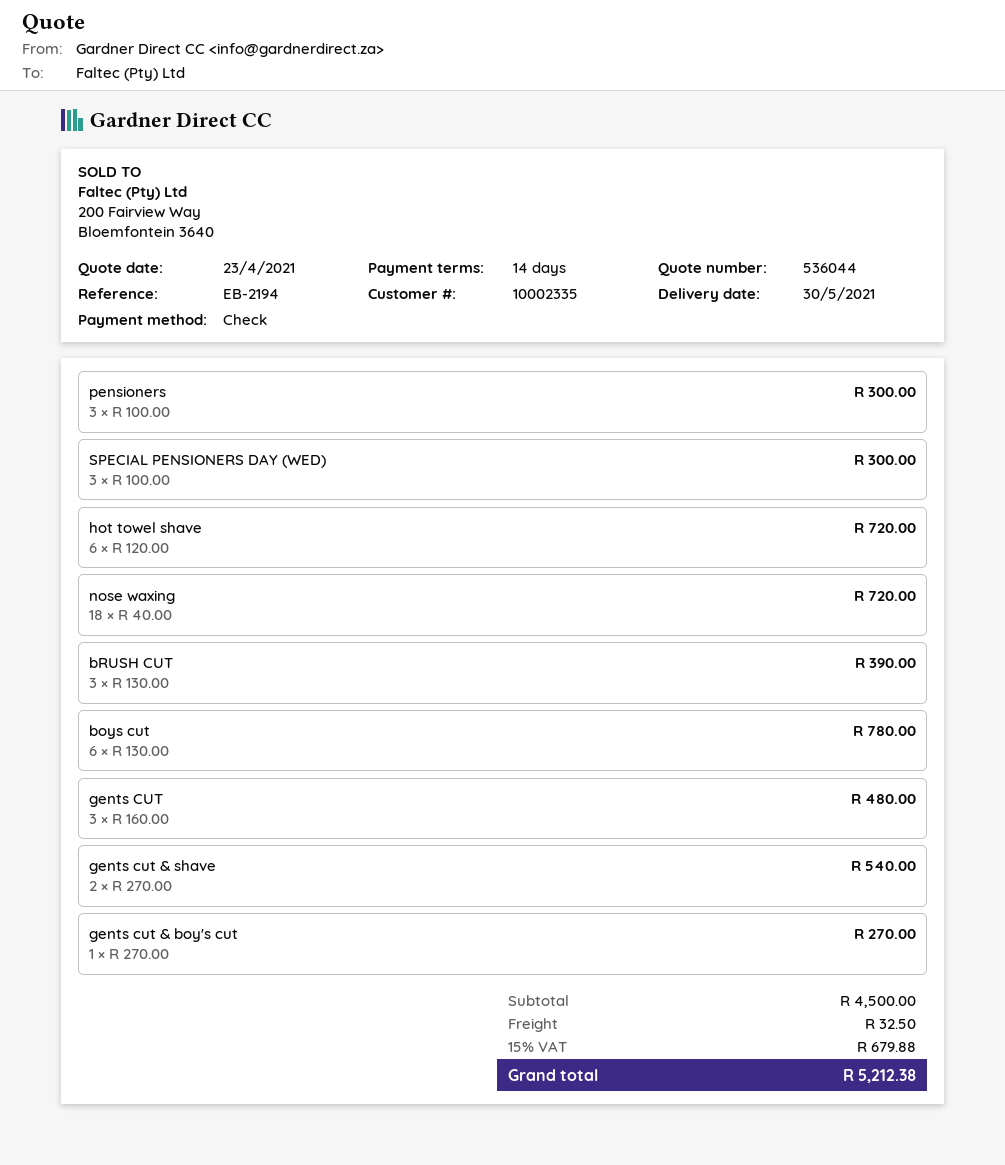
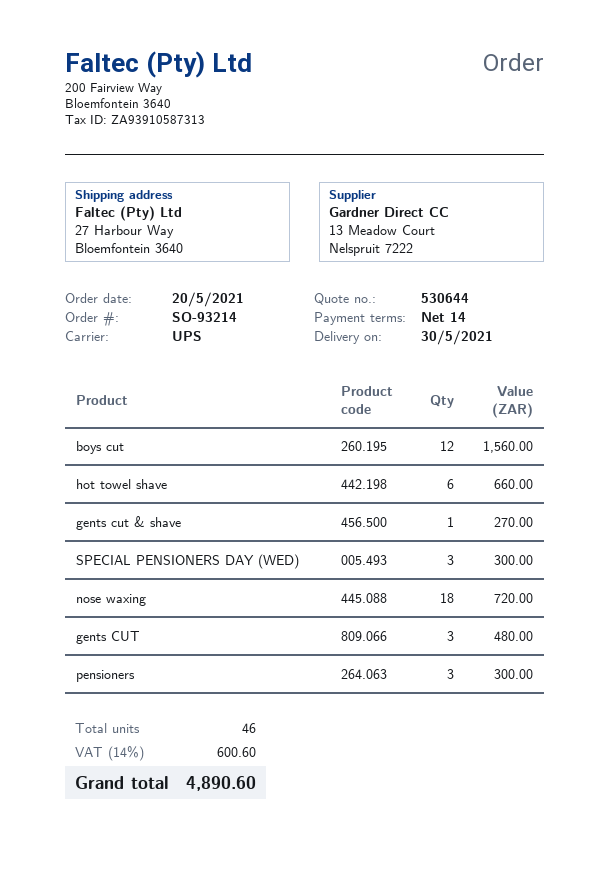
quote number: 536044 -> 530644
hot towel shave: 6 for 720.00 -> 6 for 660.00
bRUSH CUT: 3 for 390.00 -> none
boys cut: 6 for 780.00 -> 12 for 1560.00
gents cut & shave: 2 for 540.00 -> 1 for 270.00
gents cut & boy's cut: 1 for 270.00 -> none
shipping: 32.50 -> none
tax: 15% = 679.88 -> 14% = 600.60
total: 5212.38 -> 4890.60

